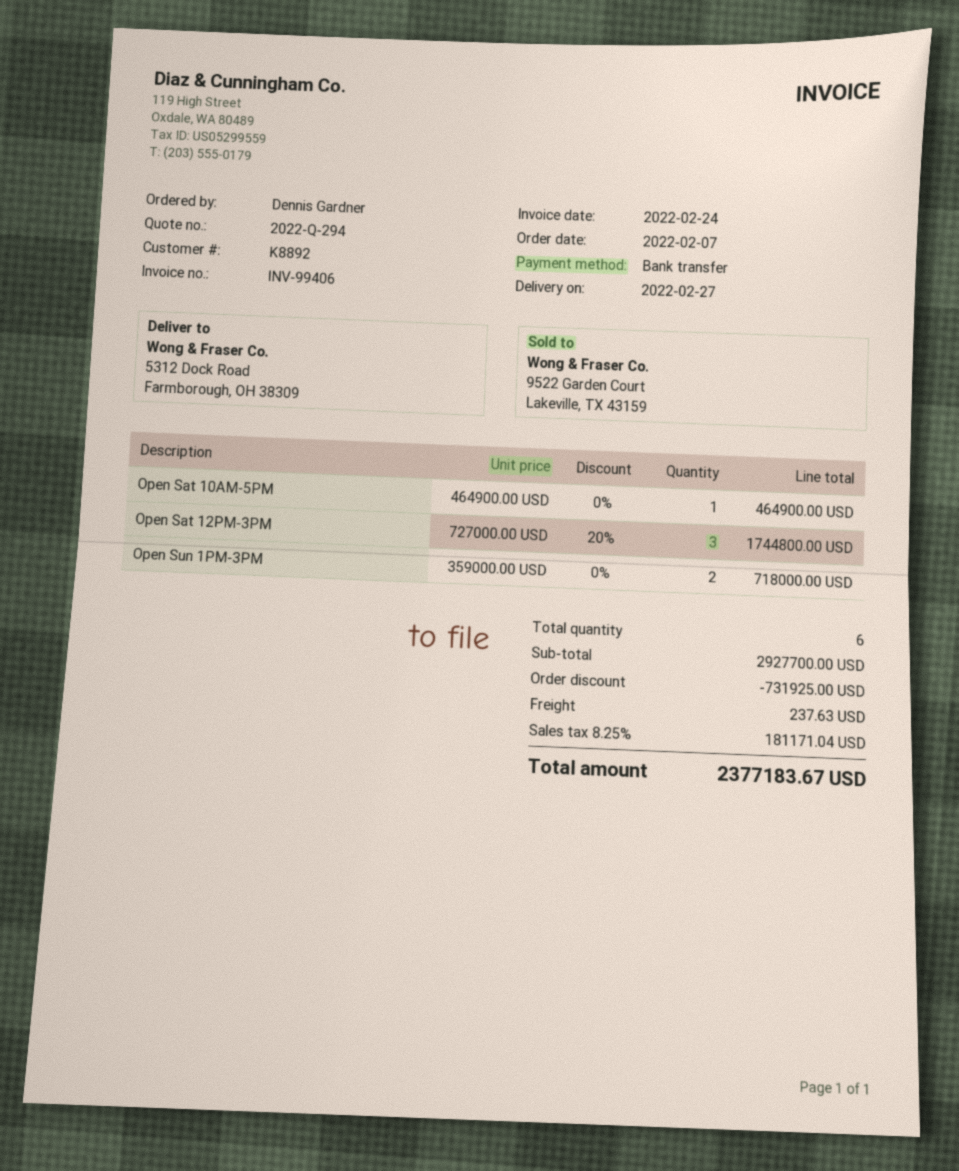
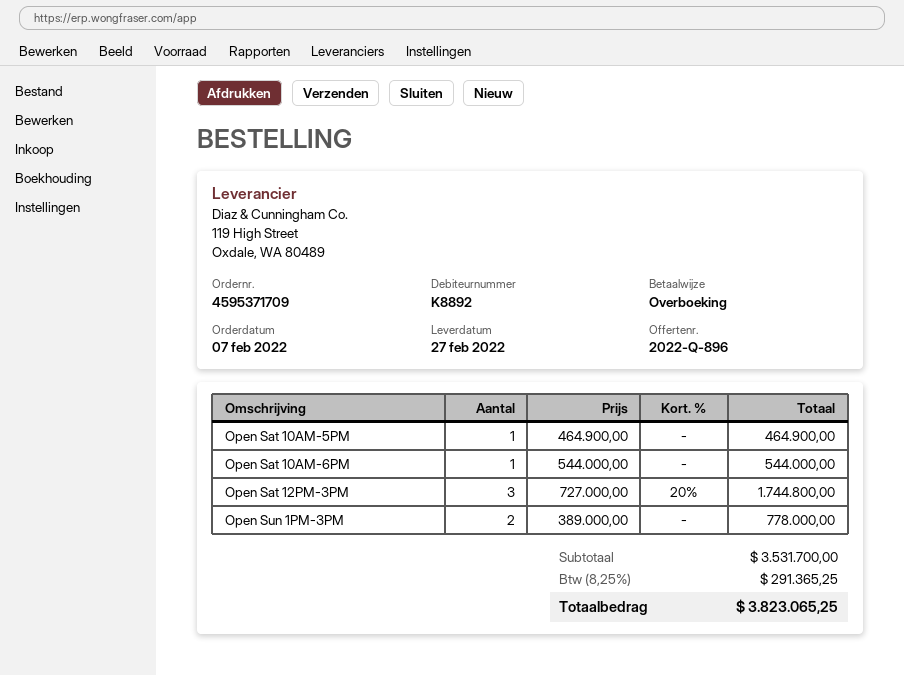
quote number: 2022-Q-294 -> 2022-Q-896
Open Sun 1PM-3PM: 2 x 359000.00 = 718000.00 -> 2 x 389000.00 = 778000.00
Open Sat 10AM-6PM: none -> 1 x 544000.00 = 544000.00
subtotal: 2927700.00 -> 3531700.00
discount: 731925.00 -> none
shipping: 237.63 -> none
tax: 8.25% = 181171.04 -> 8.25% = 291365.25
total: 2377183.67 -> 3823065.25

